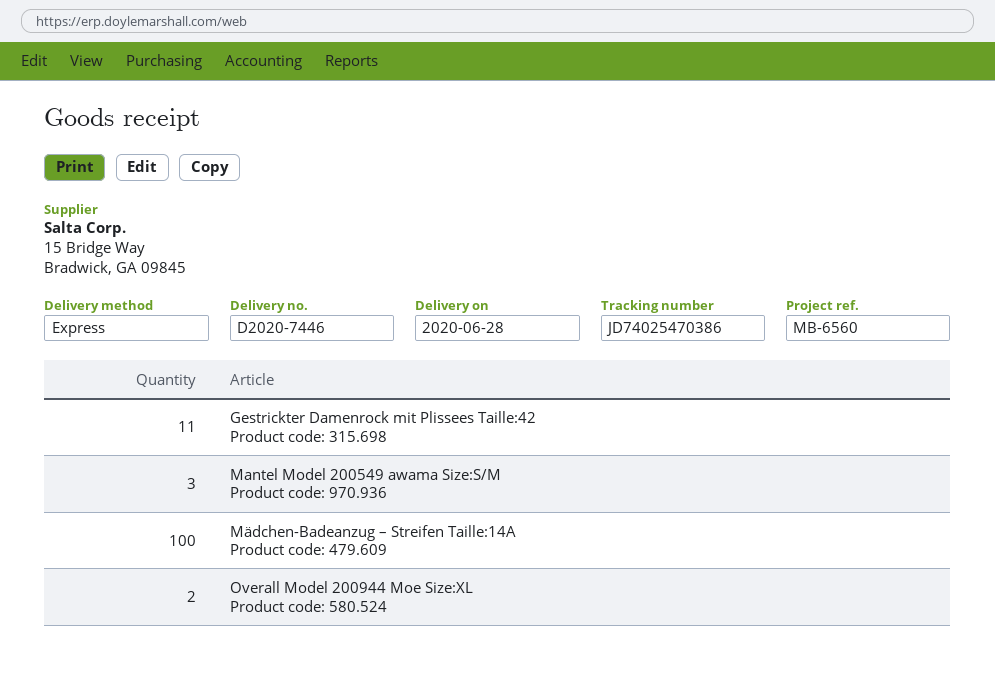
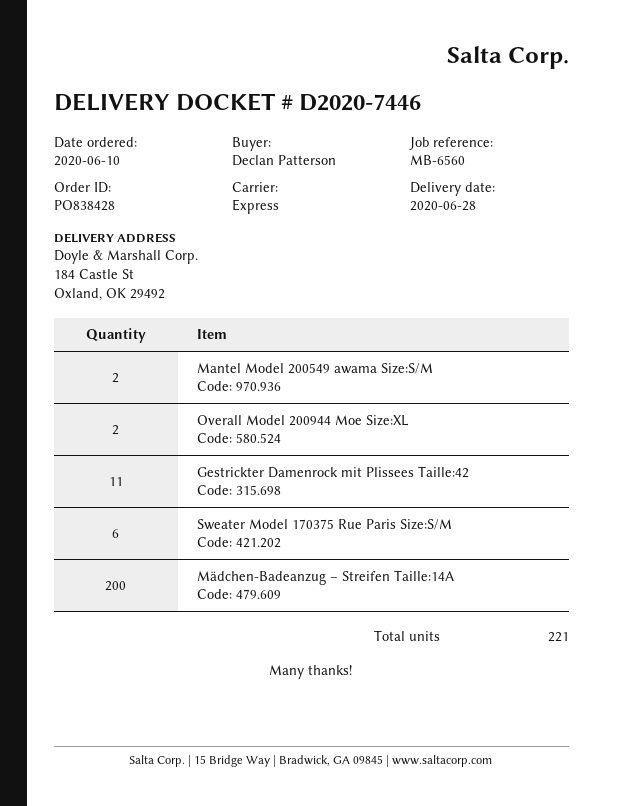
Mantel Model 200549 awama Size:S/M: 3 -> 2
Mädchen-Badeanzug – Streifen Taille:14A: 100 -> 200
Sweater Model 170375 Rue Paris Size:S/M: none -> 6

